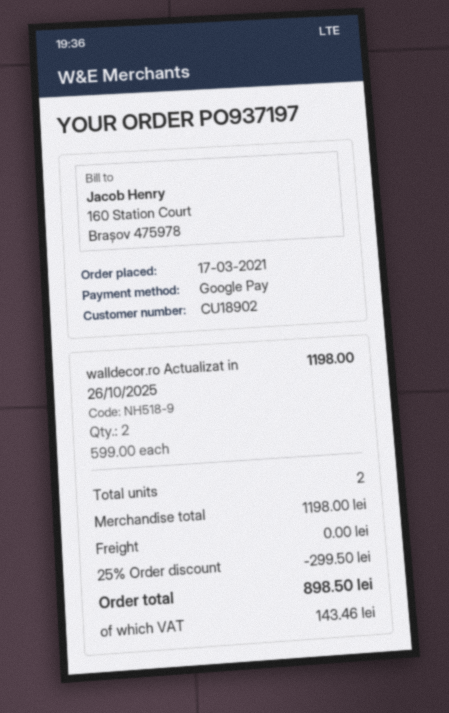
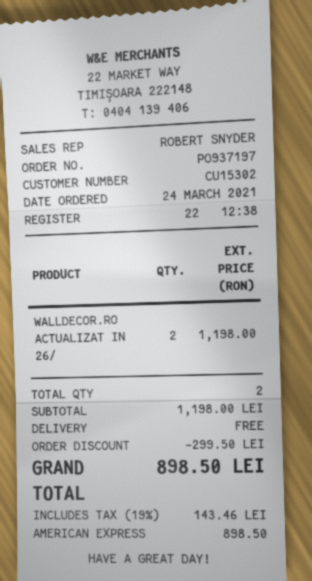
order date: 2021-03-17 -> 2021-03-24
customer number: CU18902 -> CU15302
payment method: Google Pay -> American Express

